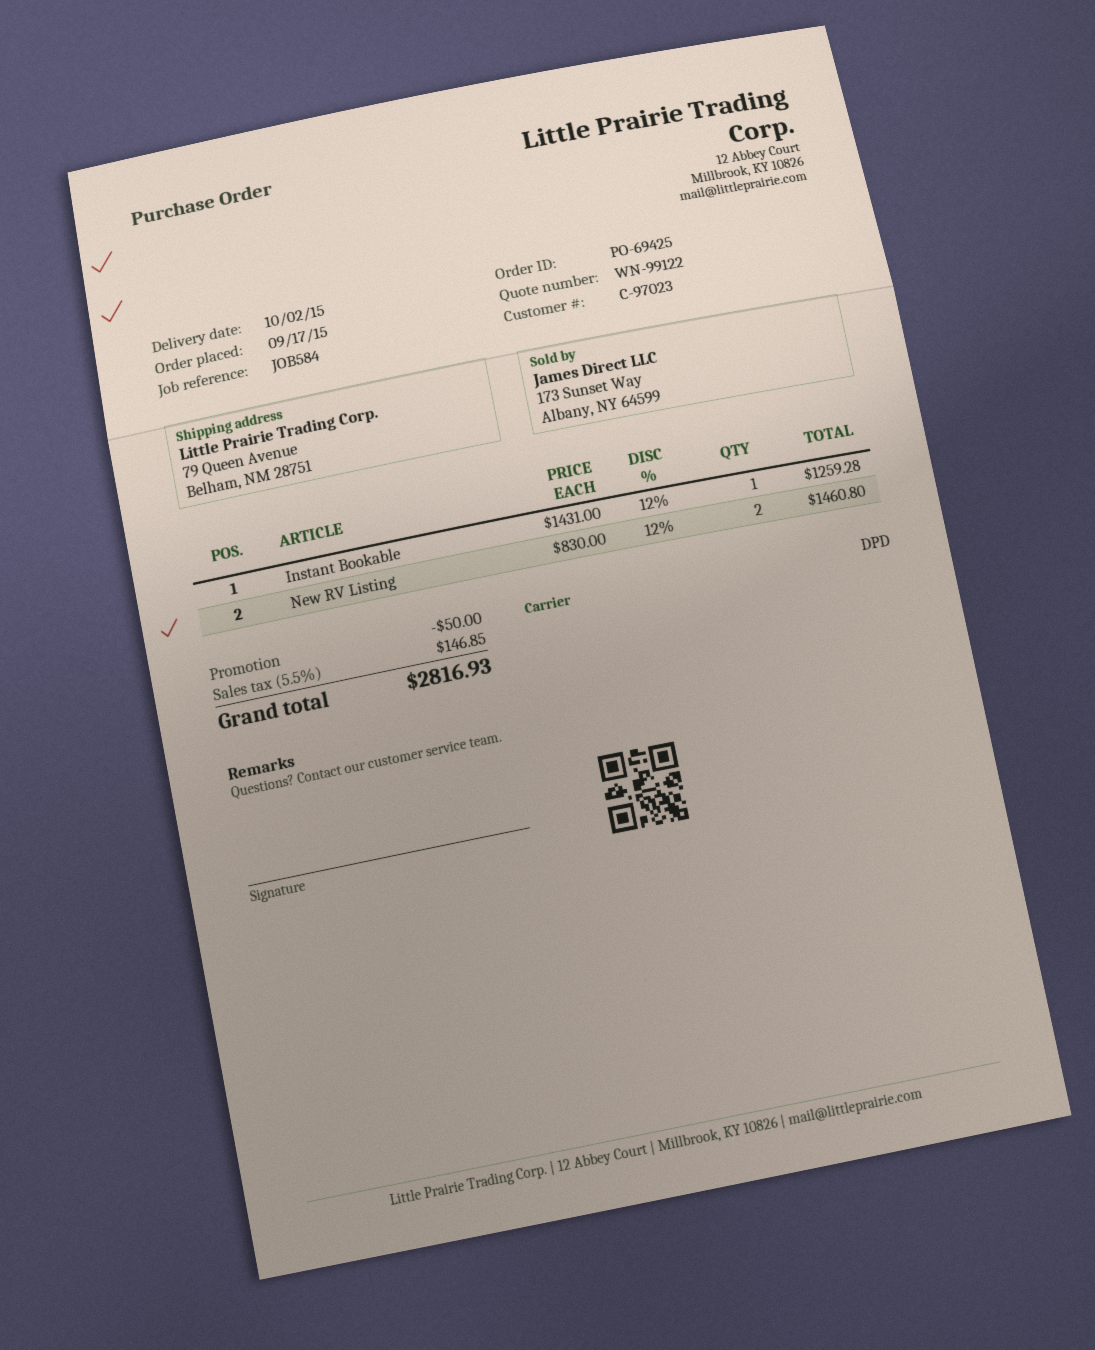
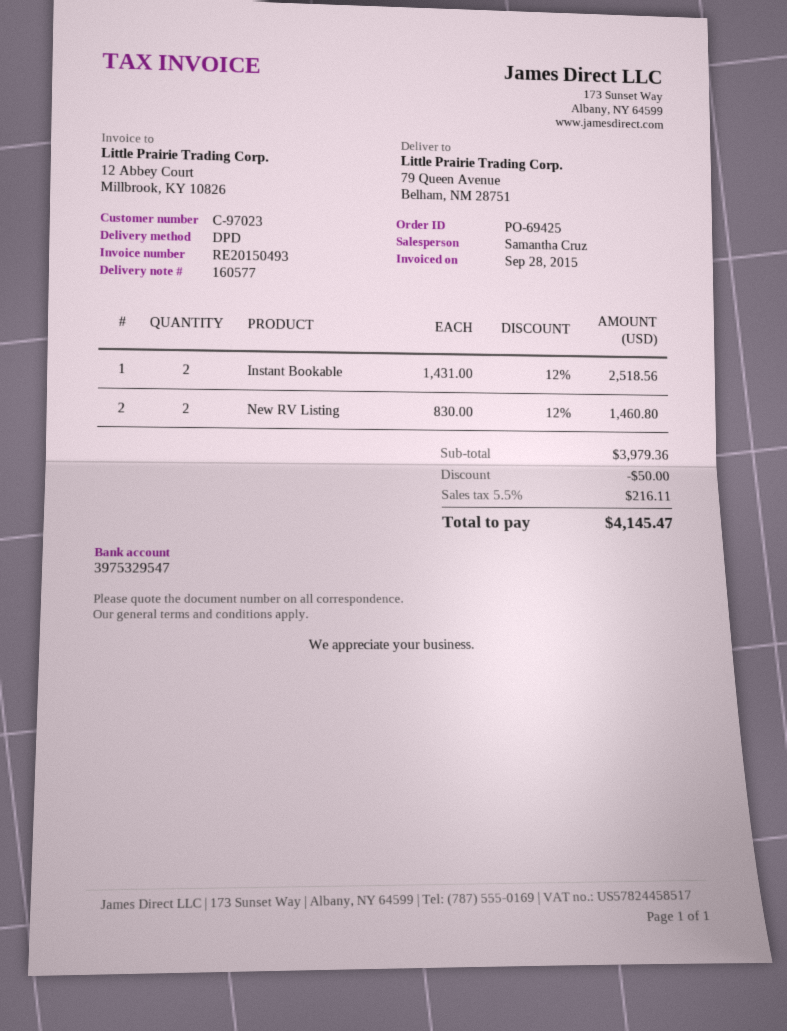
Instant Bookable: 1 x 1431.00 - 12% = 1259.28 -> 2 x 1431.00 - 12% = 2518.56
tax: 5.5% = 146.85 -> 5.5% = 216.11
total: 2816.93 -> 4145.47

